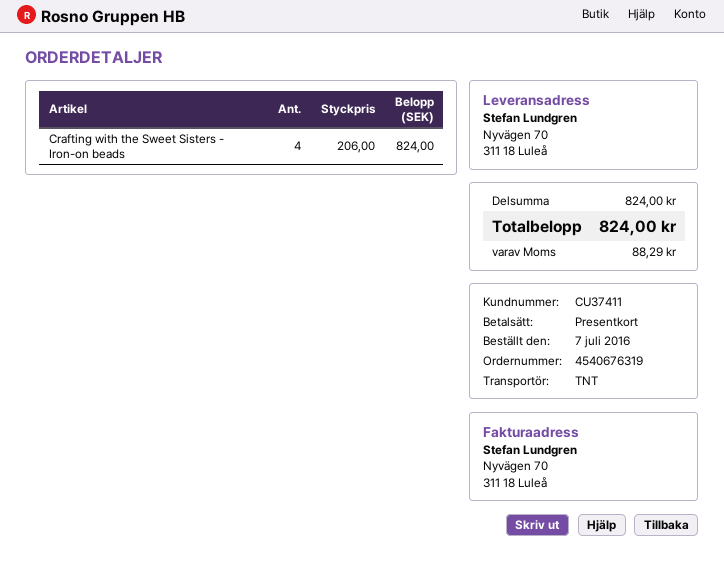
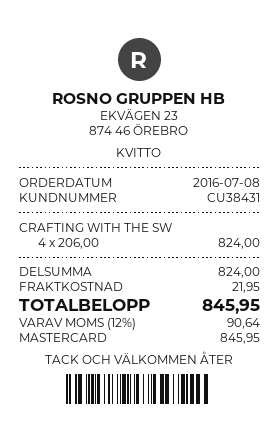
order date: 2016-07-07 -> 2016-07-08
customer number: CU37411 -> CU38431
payment method: gift card -> Mastercard
shipping: none -> 21.95
tax: 88.29 -> 90.64
total: 824.00 -> 845.95

